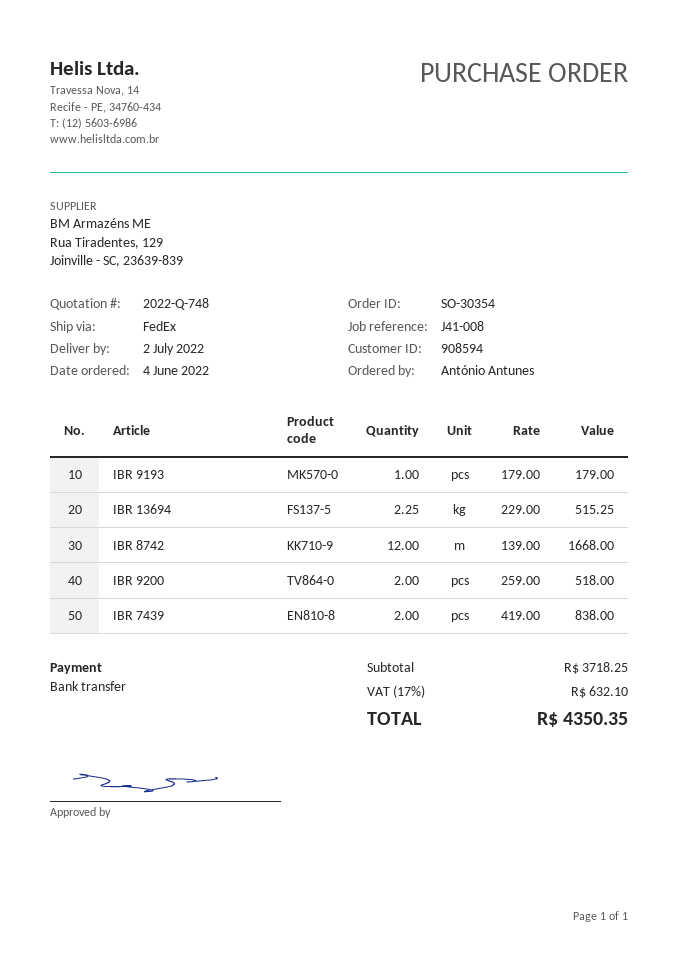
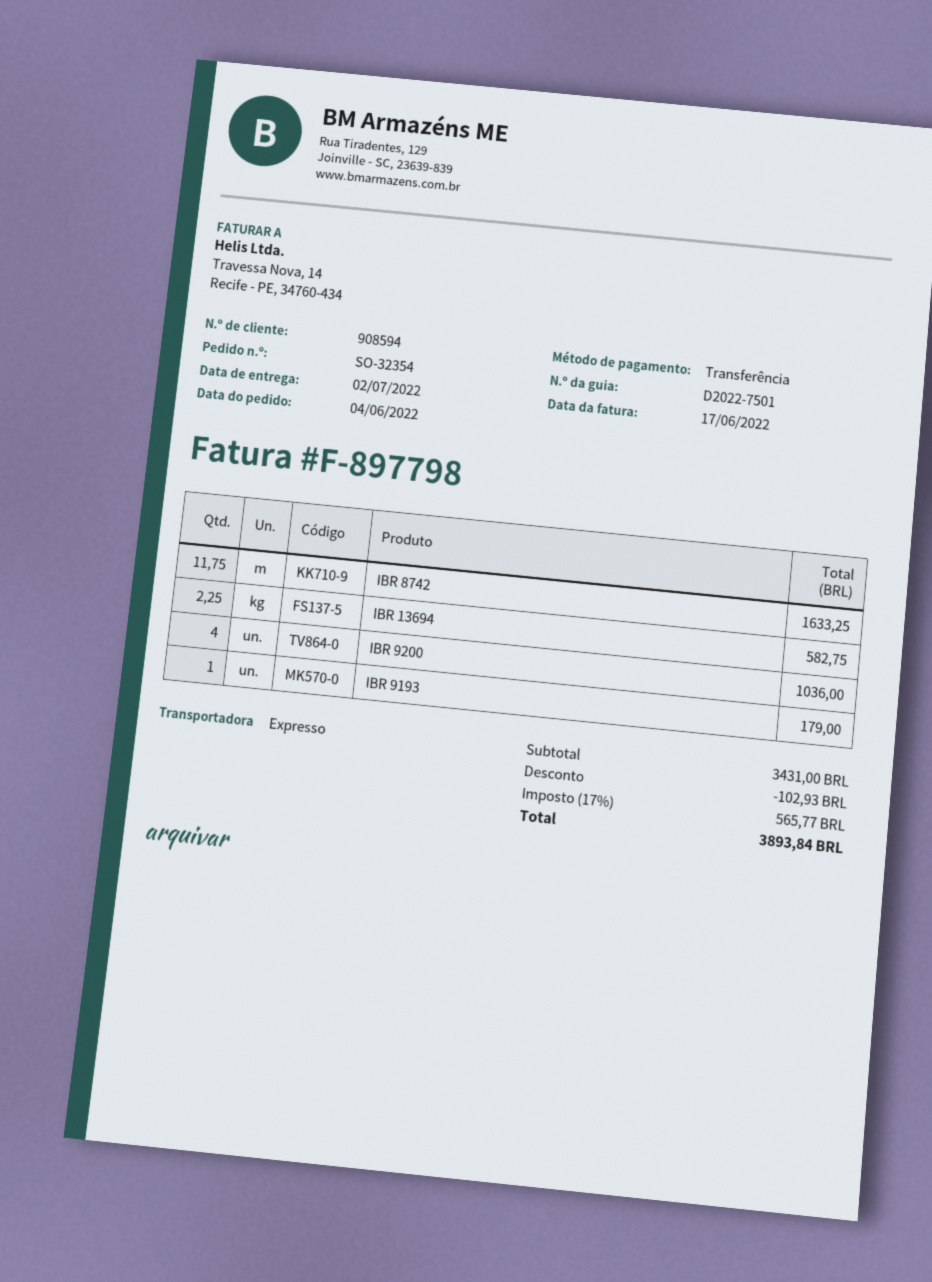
order number: SO-30354 -> SO-32354
shipping method: FedEx -> express
IBR 13694: 2.25 for 515.25 -> 2.25 for 582.75
IBR 8742: 12 for 1668.00 -> 11.75 for 1633.25
IBR 9200: 2 for 518.00 -> 4 for 1036.00
IBR 7439: 2 for 838.00 -> none
subtotal: 3718.25 -> 3431.00
discount: none -> 102.93
tax: 17% = 632.10 -> 17% = 565.77
total: 4350.35 -> 3893.84

